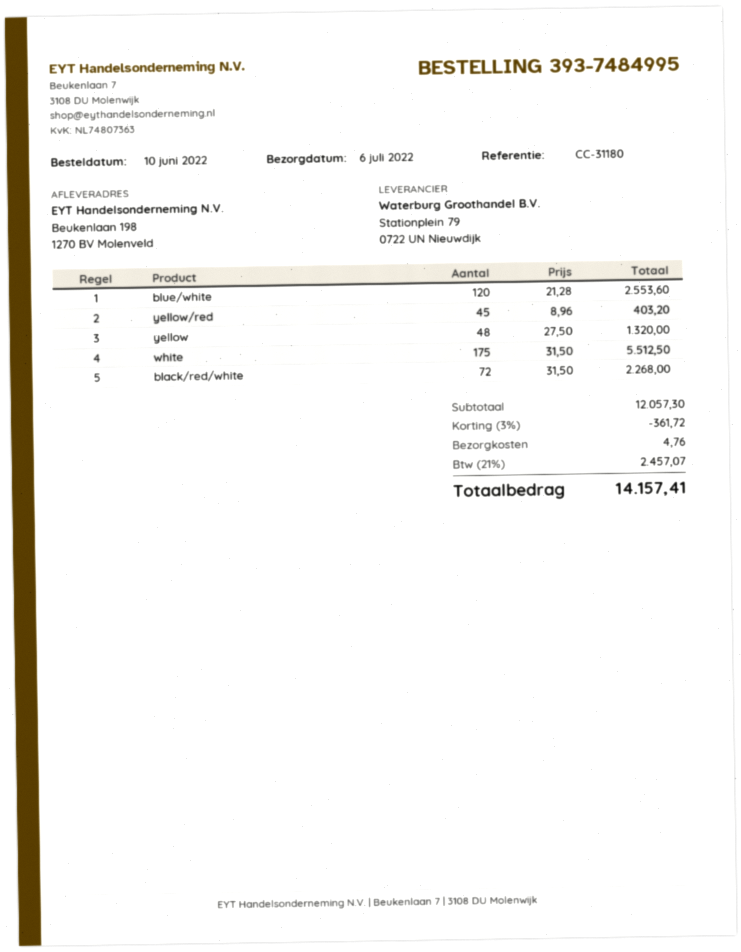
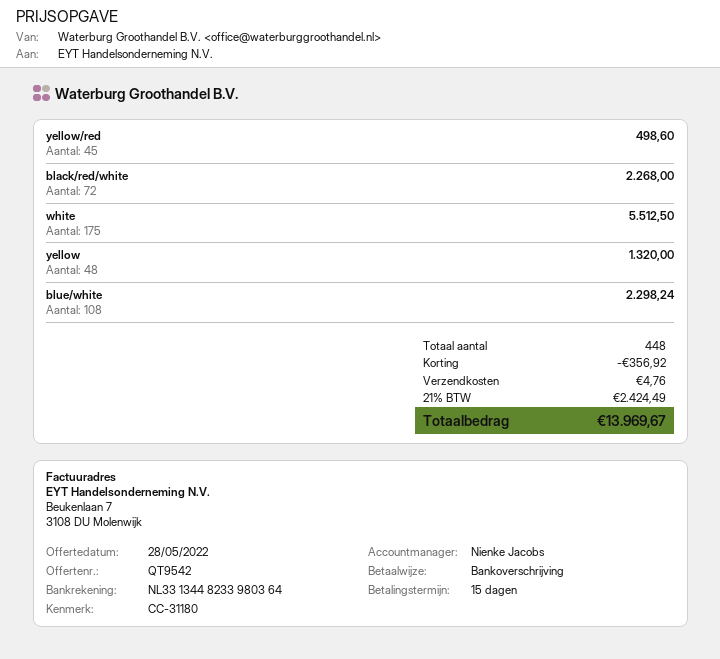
blue/white: 120 for 2553.60 -> 108 for 2298.24
yellow/red: 45 for 403.20 -> 45 for 498.60
discount: 361.72 -> 356.92
tax: 21% = 2457.07 -> 21% = 2424.49
total: 14157.41 -> 13969.67

